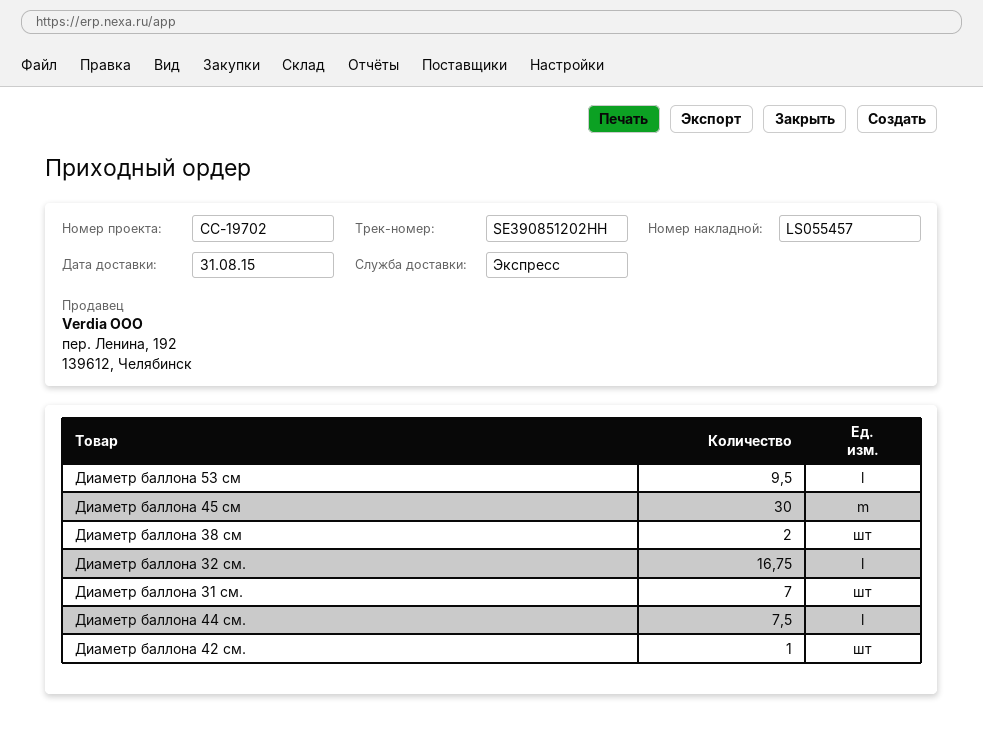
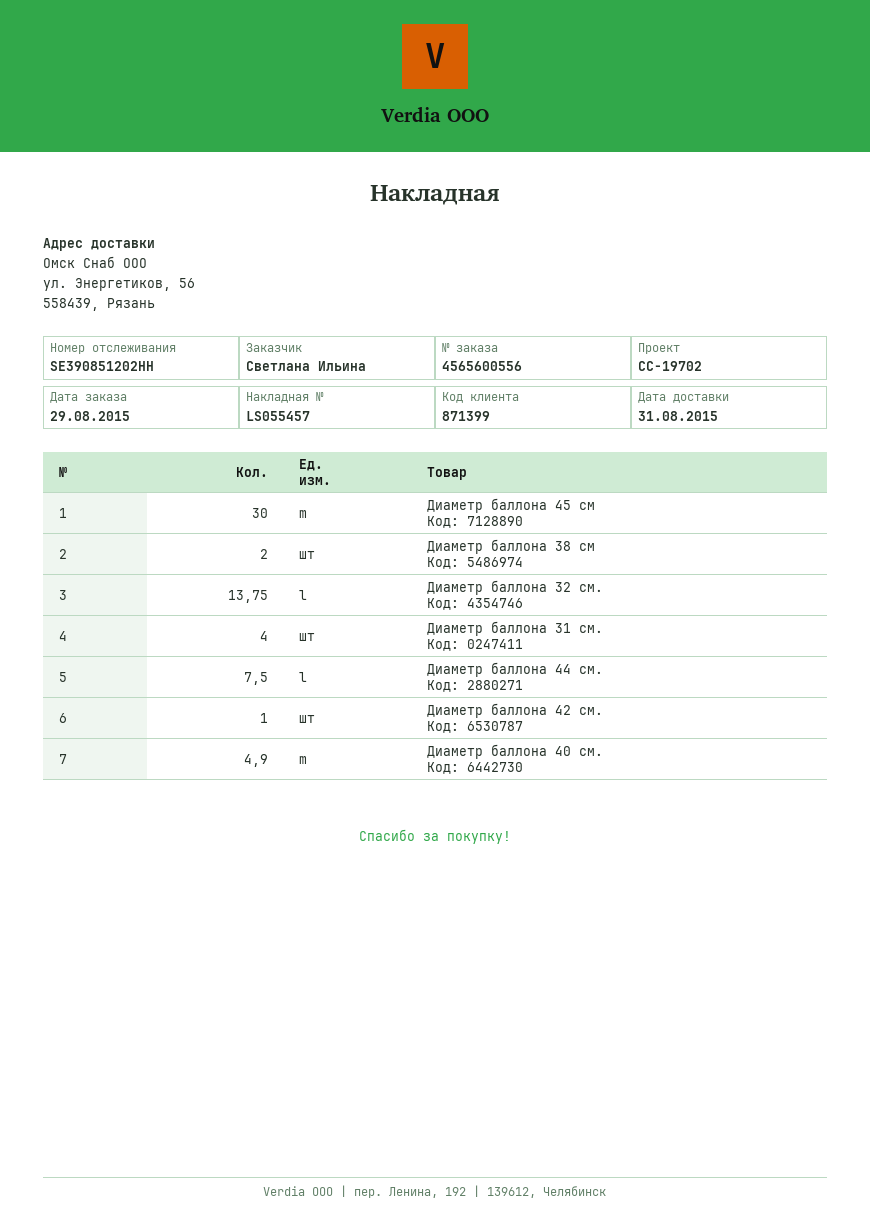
Диаметр баллона 53 см: 9.5 -> none
Диаметр баллона 32 см.: 16.75 -> 13.75
Диаметр баллона 31 см.: 7 -> 4
Диаметр баллона 40 см.: none -> 4.9

